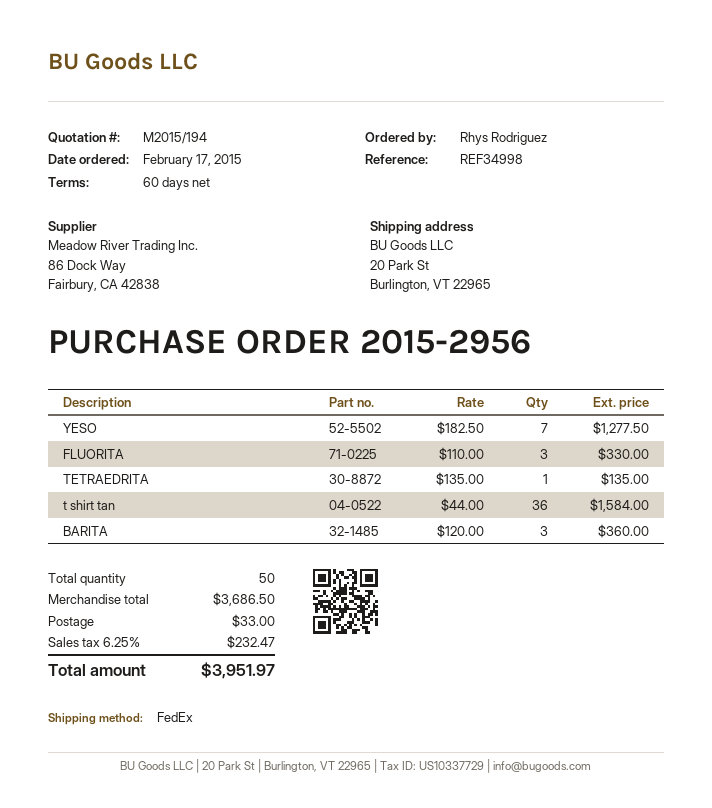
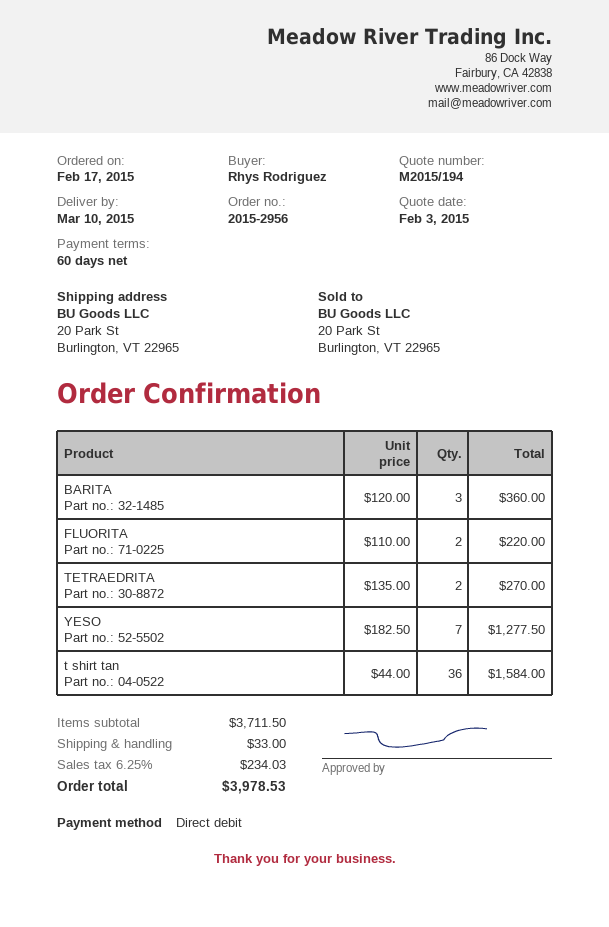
FLUORITA: 3 x 110.00 = 330.00 -> 2 x 110.00 = 220.00
TETRAEDRITA: 1 x 135.00 = 135.00 -> 2 x 135.00 = 270.00
subtotal: 3686.50 -> 3711.50
tax: 6.25% = 232.47 -> 6.25% = 234.03
total: 3951.97 -> 3978.53

